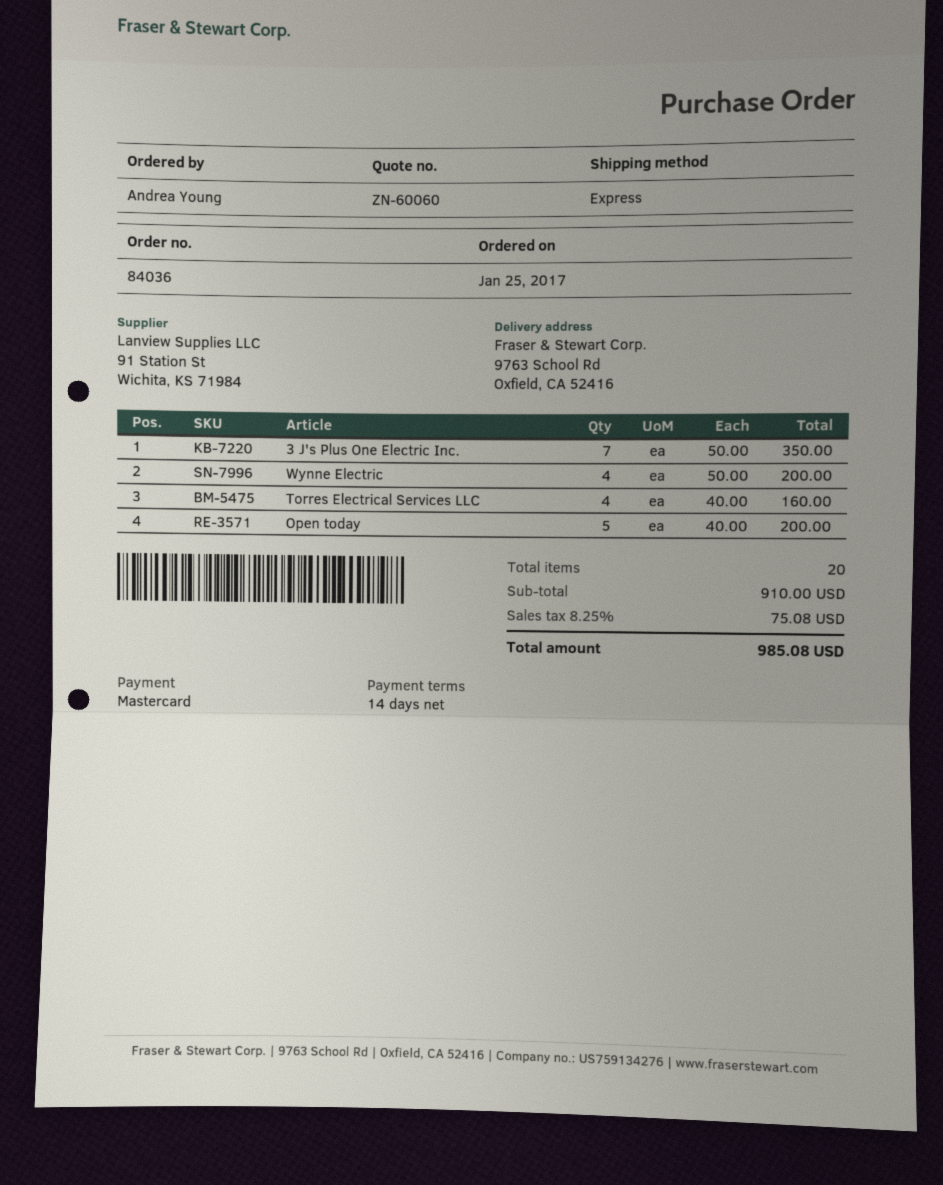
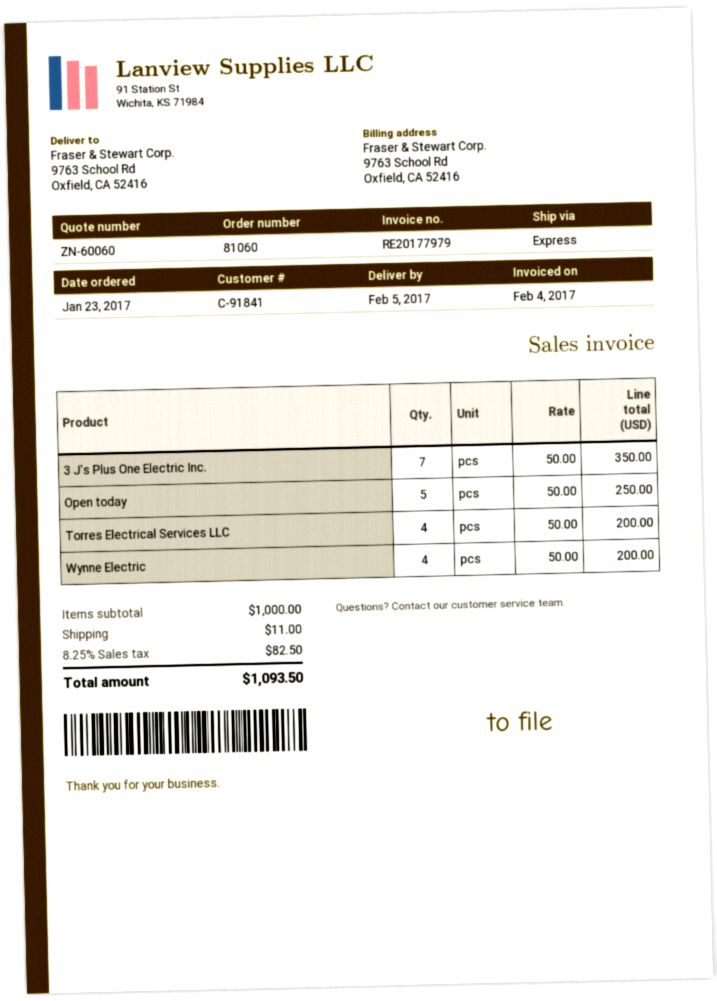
order number: 84036 -> 81060
order date: 2017-01-25 -> 2017-01-23
Torres Electrical Services LLC: 4 x 40.00 = 160.00 -> 4 x 50.00 = 200.00
Open today: 5 x 40.00 = 200.00 -> 5 x 50.00 = 250.00
subtotal: 910.00 -> 1000.00
shipping: none -> 11.00
tax: 8.25% = 75.08 -> 8.25% = 82.50
total: 985.08 -> 1093.50

